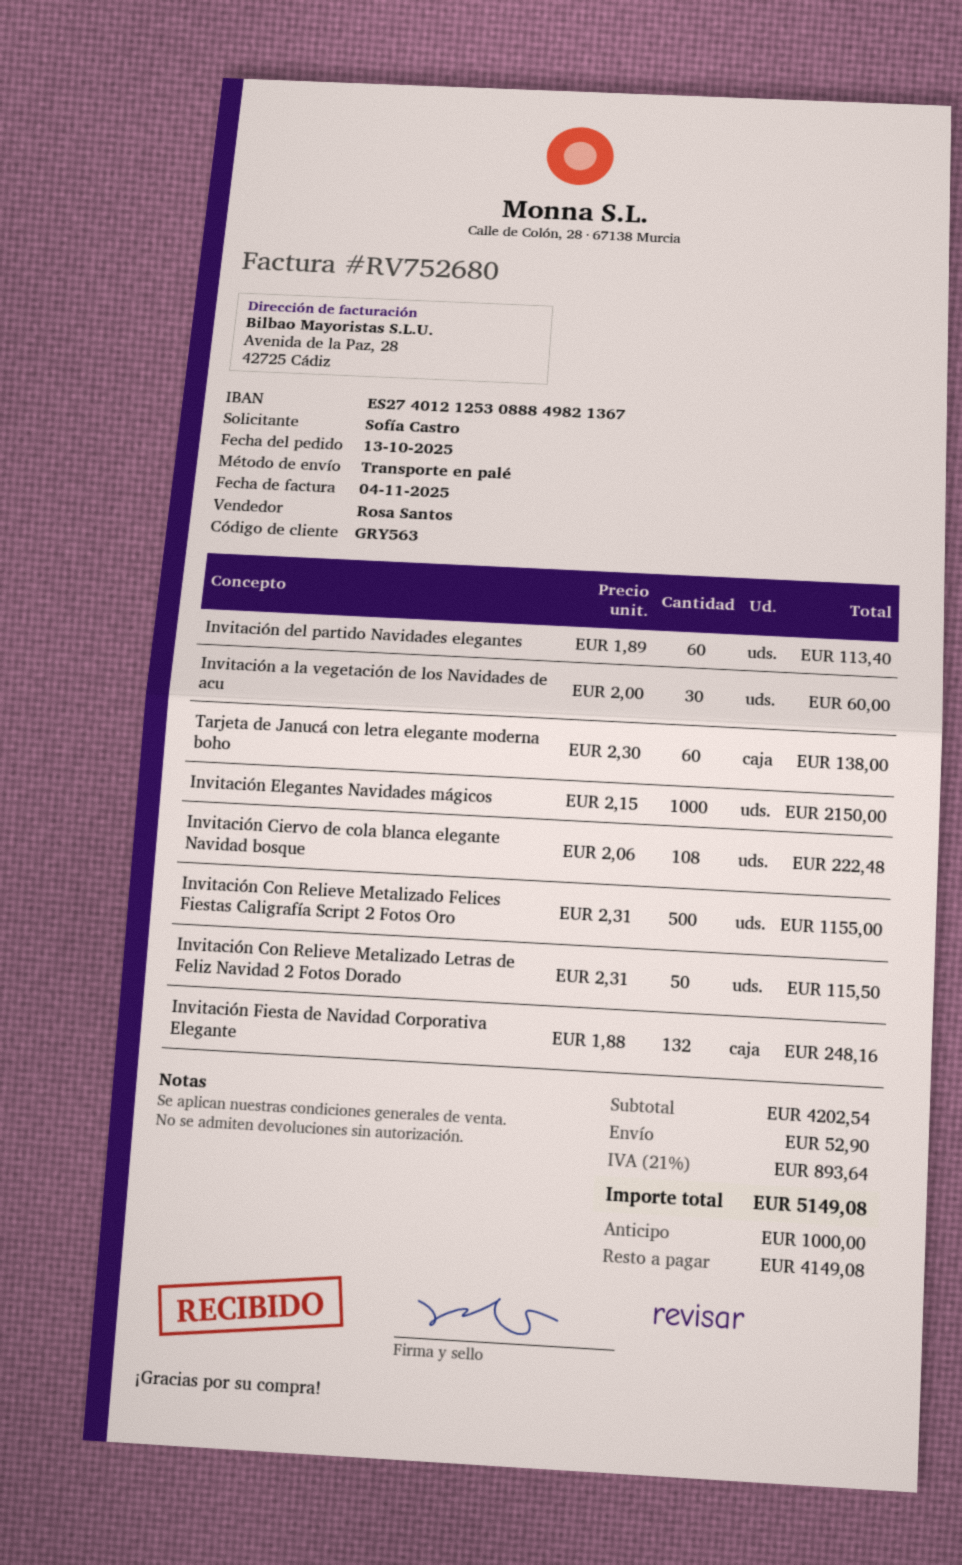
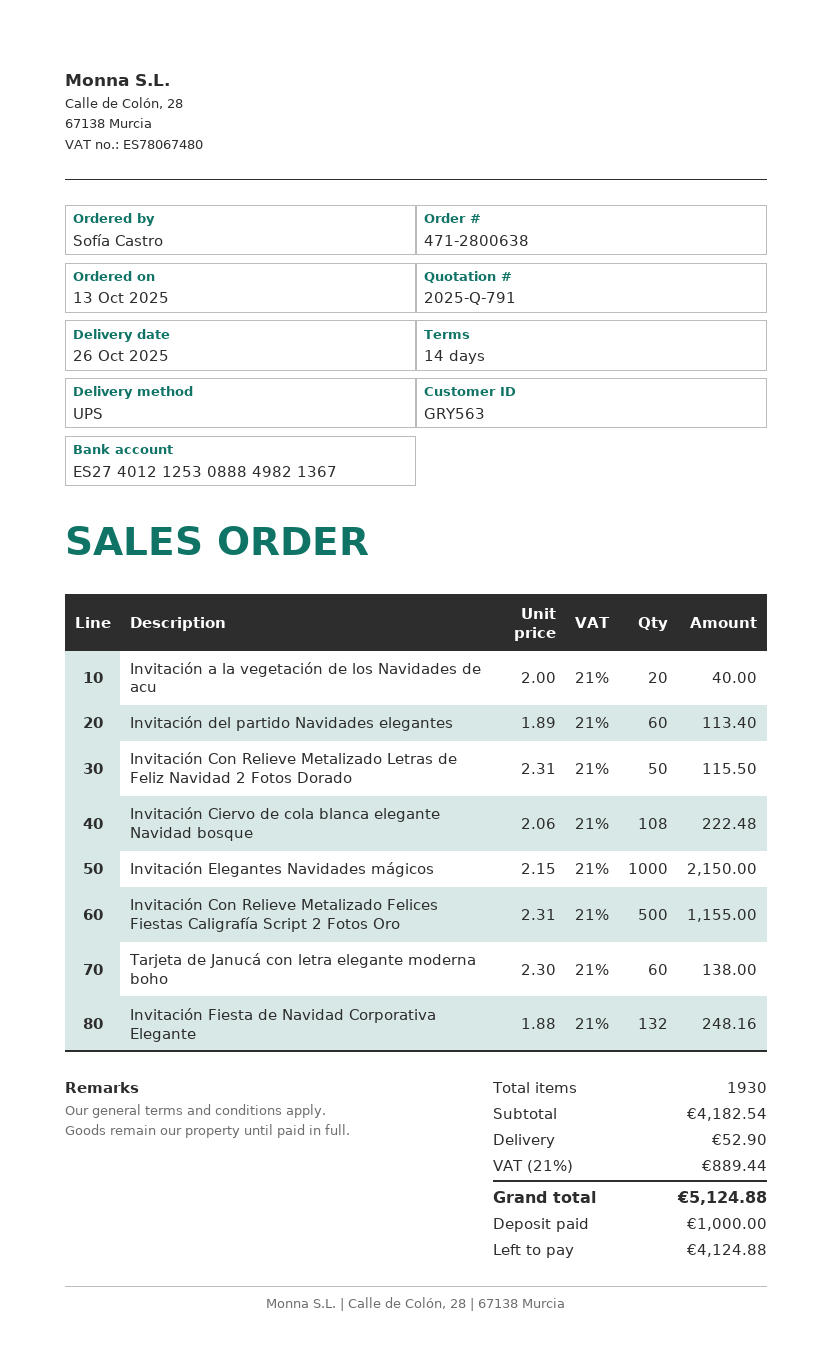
shipping method: pallet freight -> UPS
Invitación a la vegetación de los Navidades de acu: 30 x 2.00 = 60.00 -> 20 x 2.00 = 40.00
subtotal: 4202.54 -> 4182.54
tax: 21% = 893.64 -> 21% = 889.44
total: 5149.08 -> 5124.88
balance: 4149.08 -> 4124.88

